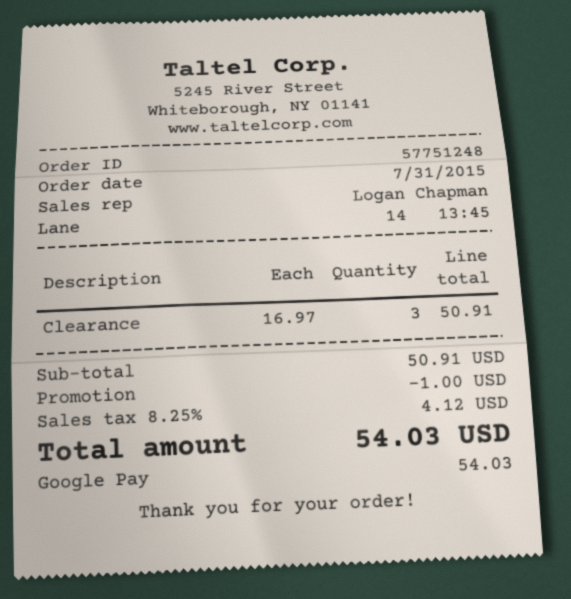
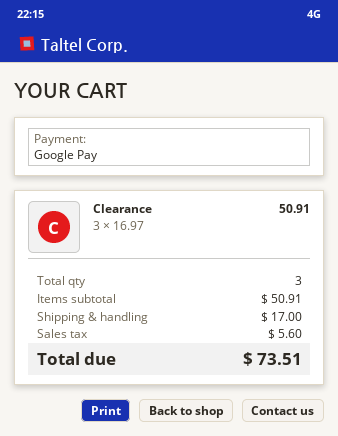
discount: 1.00 -> none
shipping: none -> 17.00
tax: 4.12 -> 5.60
total: 54.03 -> 73.51

